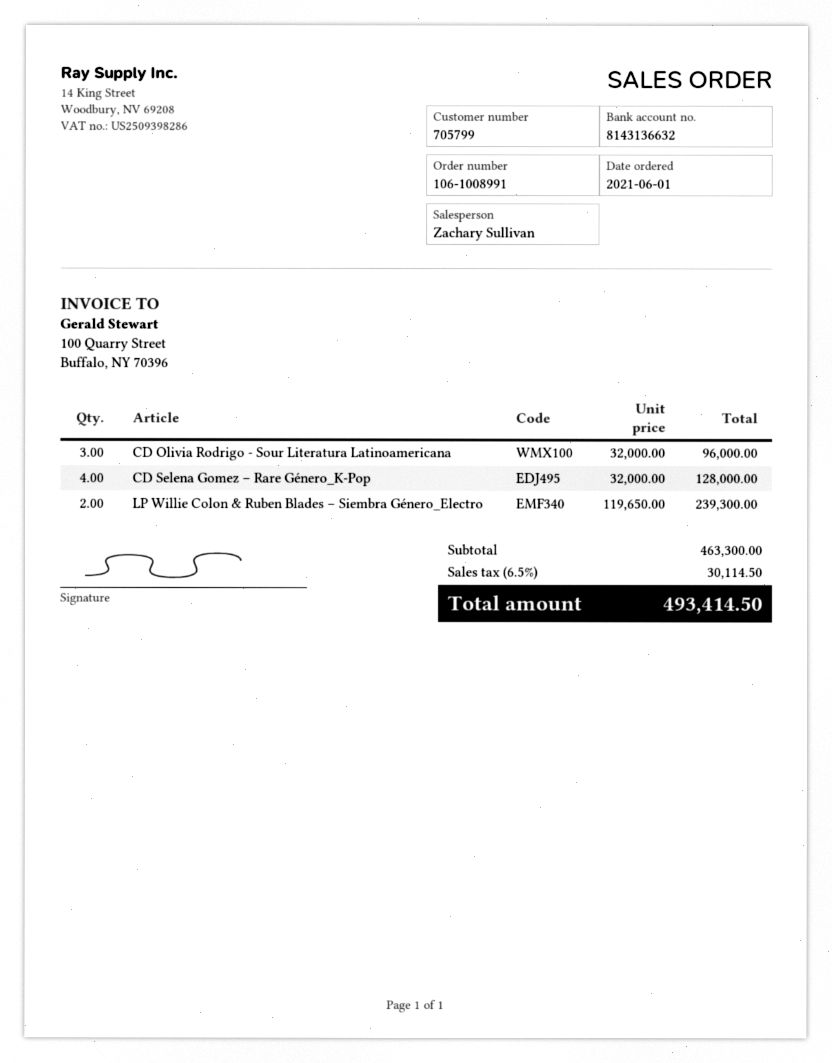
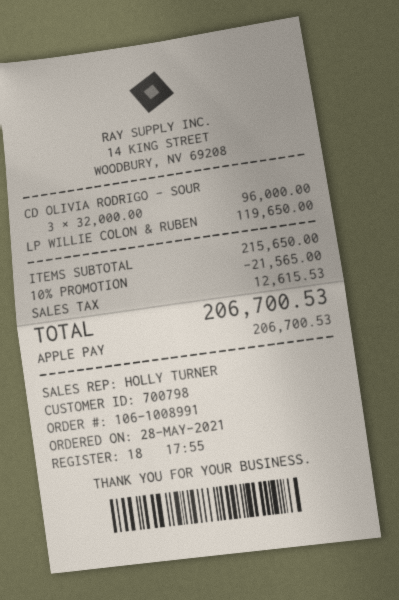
order date: 2021-06-01 -> 2021-05-28
customer number: 705799 -> 700798
sales rep: Zachary Sullivan -> HOLLY TURNER
CD Selena Gomez – Rare Género_K-Pop: 4 x 32000.00 = 128000.00 -> none
LP Willie Colon & Ruben Blades – Siembra Género_Electro: 2 x 119650.00 = 239300.00 -> 1 x 119650.00 = 119650.00
subtotal: 463300.00 -> 215650.00
discount: none -> 10% = 21565.00
tax: 30114.50 -> 12615.53
total: 493414.50 -> 206700.53

